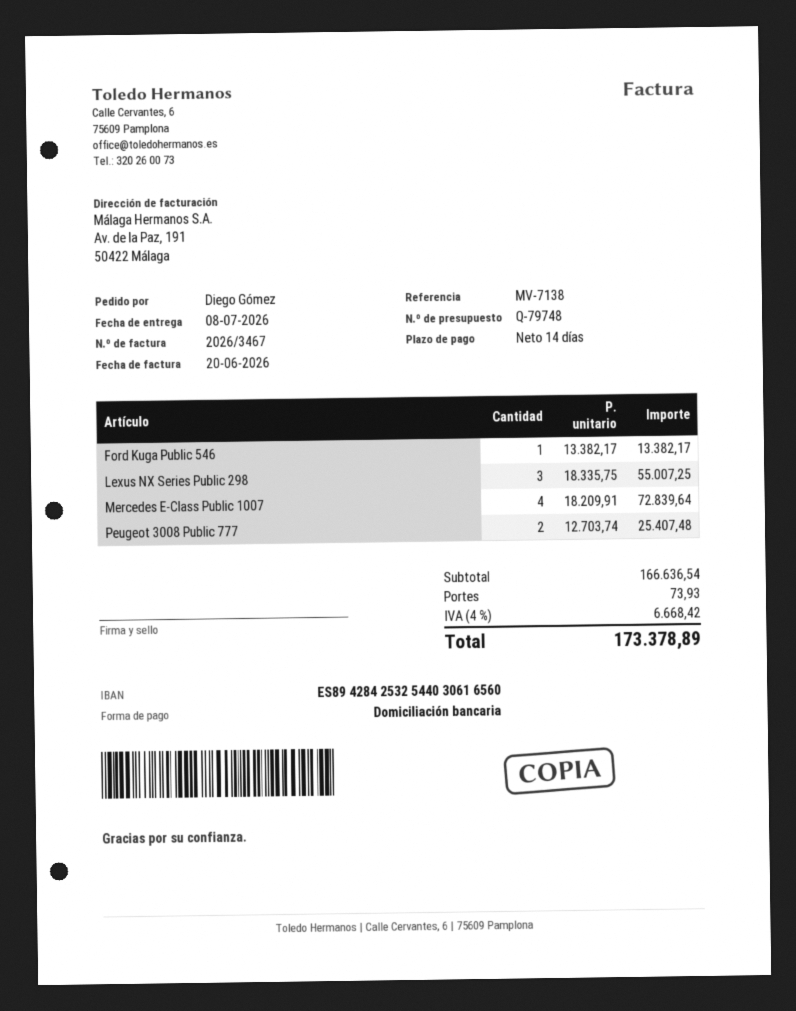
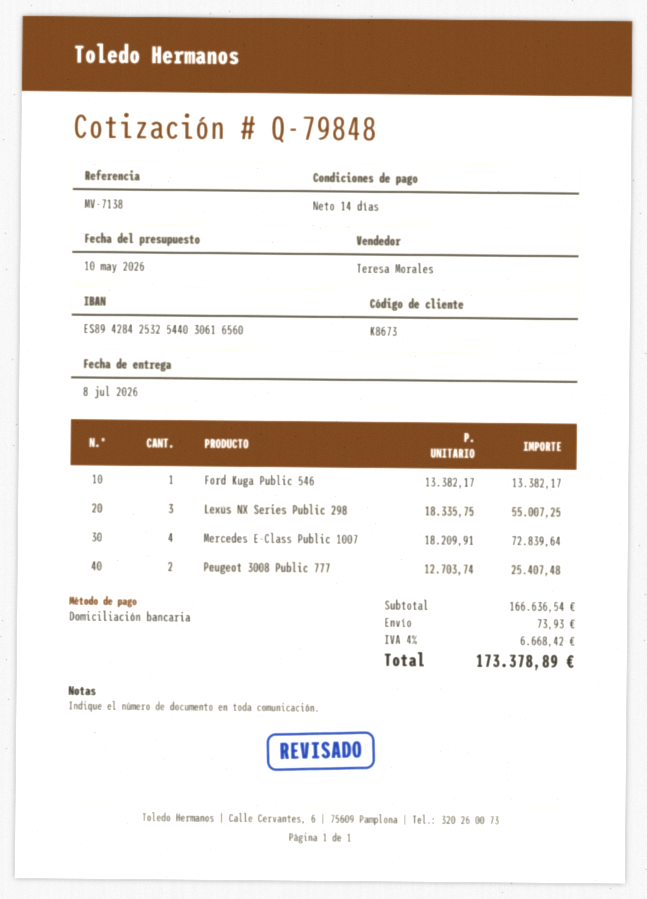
quote number: Q-79748 -> Q-79848

